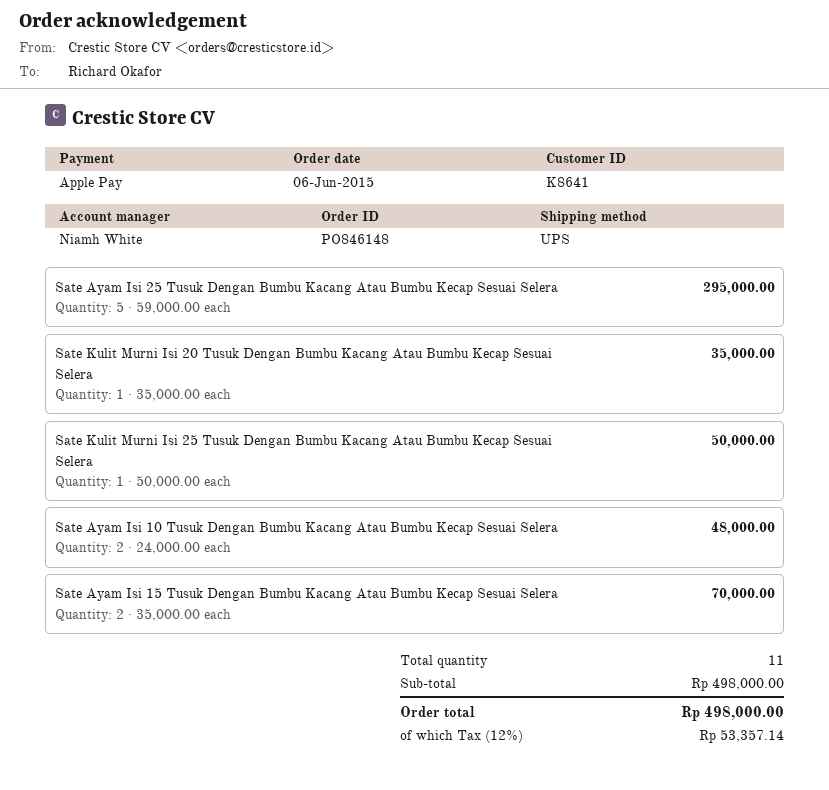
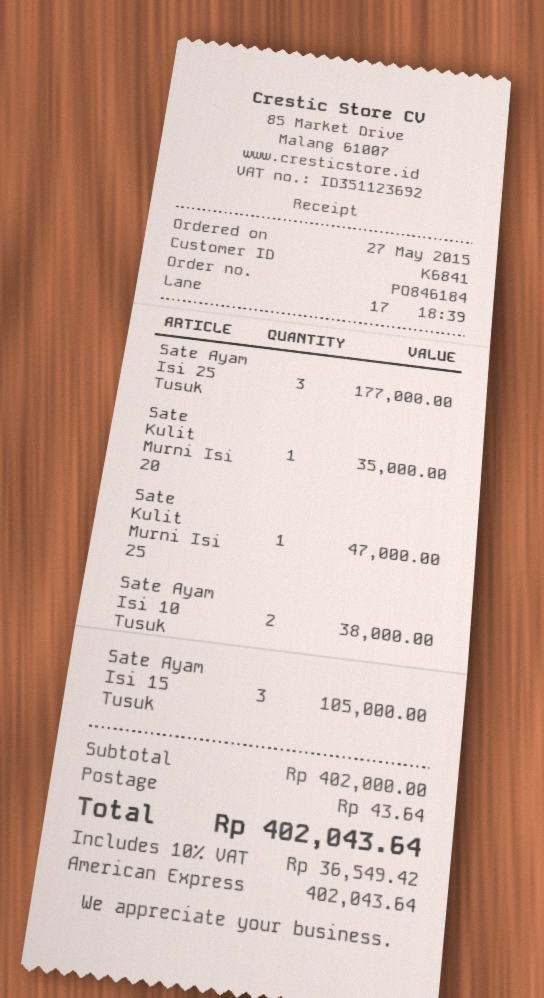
order number: PO846148 -> PO846184
order date: 2015-06-06 -> 2015-05-27
customer number: K8641 -> K6841
payment method: Apple Pay -> American Express
Sate Ayam Isi 25 Tusuk Dengan Bumbu Kacang Atau Bumbu Kecap Sesuai Selera: 5 for 295000.00 -> 3 for 177000.00
Sate Kulit Murni Isi 25 Tusuk Dengan Bumbu Kacang Atau Bumbu Kecap Sesuai Selera: 1 for 50000.00 -> 1 for 47000.00
Sate Ayam Isi 10 Tusuk Dengan Bumbu Kacang Atau Bumbu Kecap Sesuai Selera: 2 for 48000.00 -> 2 for 38000.00
Sate Ayam Isi 15 Tusuk Dengan Bumbu Kacang Atau Bumbu Kecap Sesuai Selera: 2 for 70000.00 -> 3 for 105000.00
subtotal: 498000.00 -> 402000.00
shipping: none -> 43.64
tax: 12% = 53357.14 -> 10% = 36549.42
total: 498000.00 -> 402043.64

